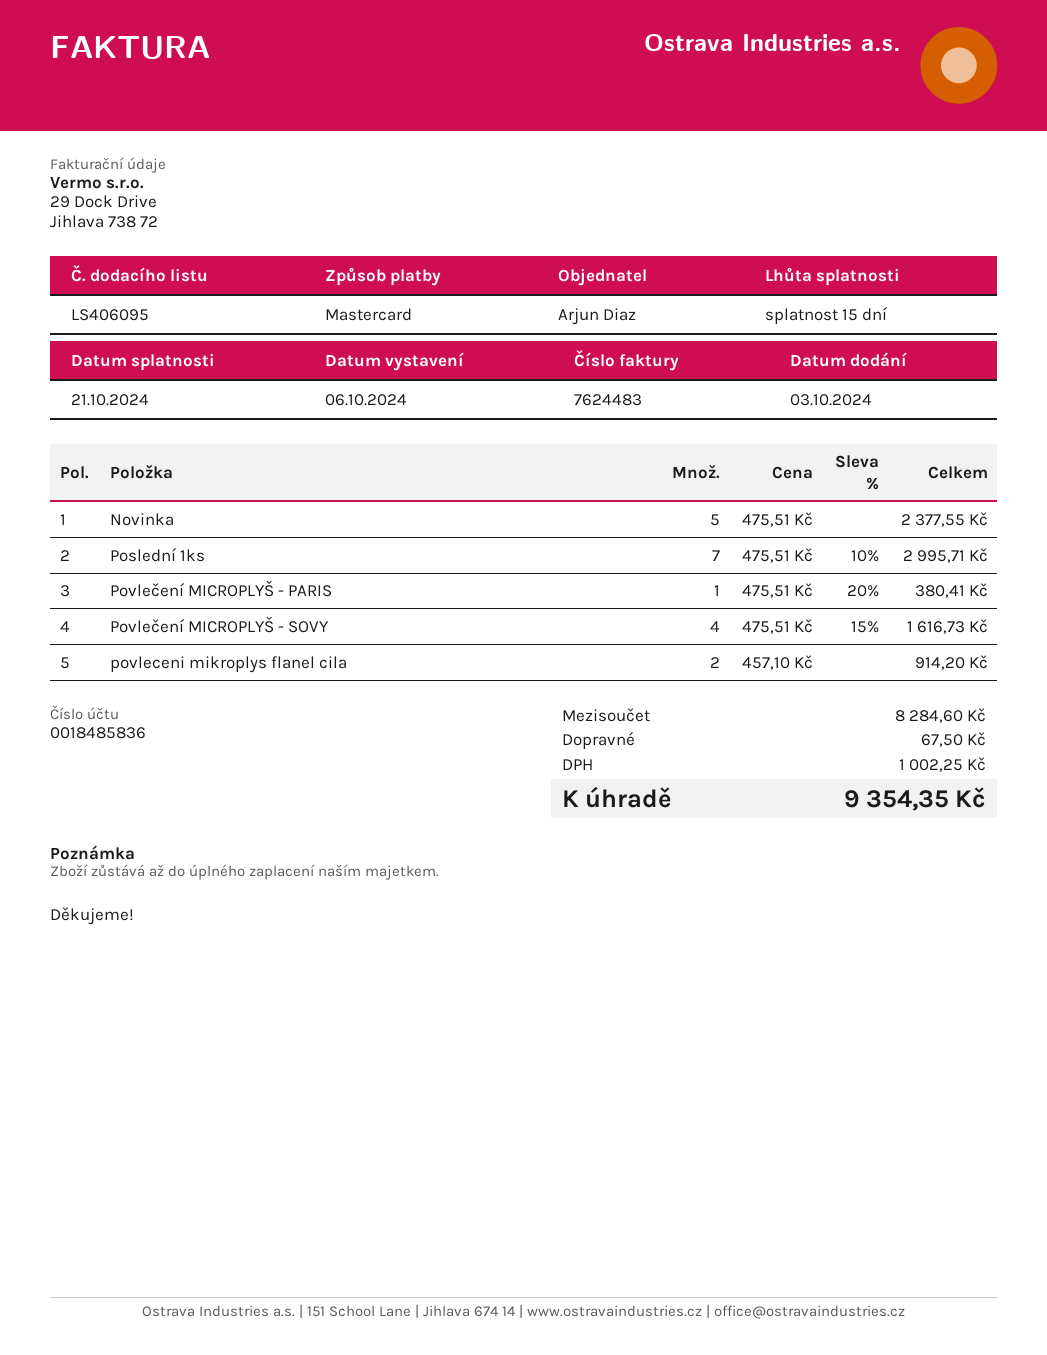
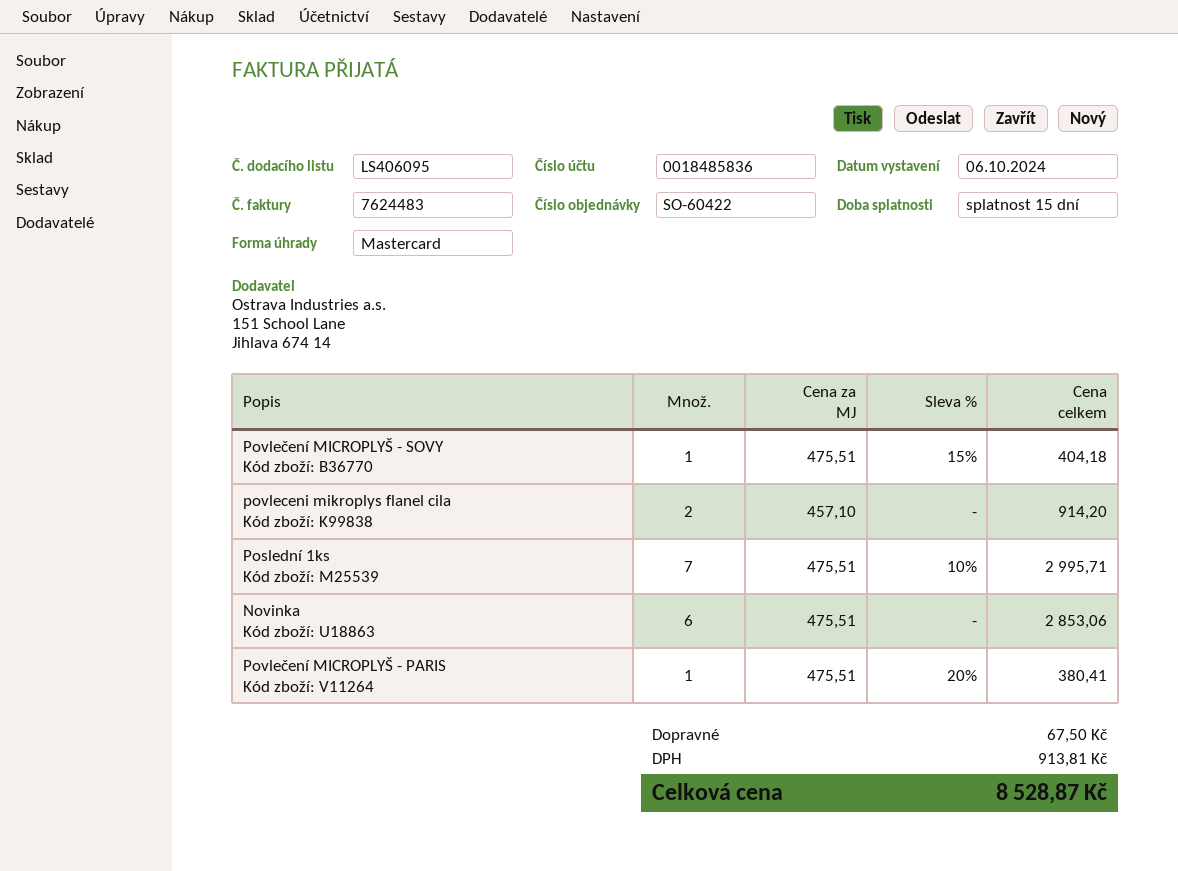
Novinka: 5 x 475.51 = 2377.55 -> 6 x 475.51 = 2853.06
Povlečení MICROPLYŠ - SOVY: 4 x 475.51 - 15% = 1616.73 -> 1 x 475.51 - 15% = 404.18
tax: 1002.25 -> 913.81
total: 9354.35 -> 8528.87

